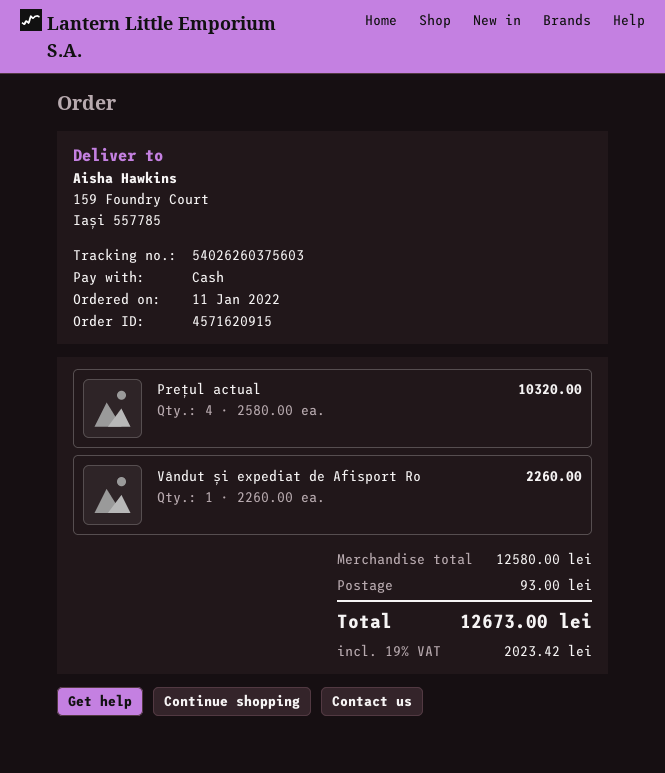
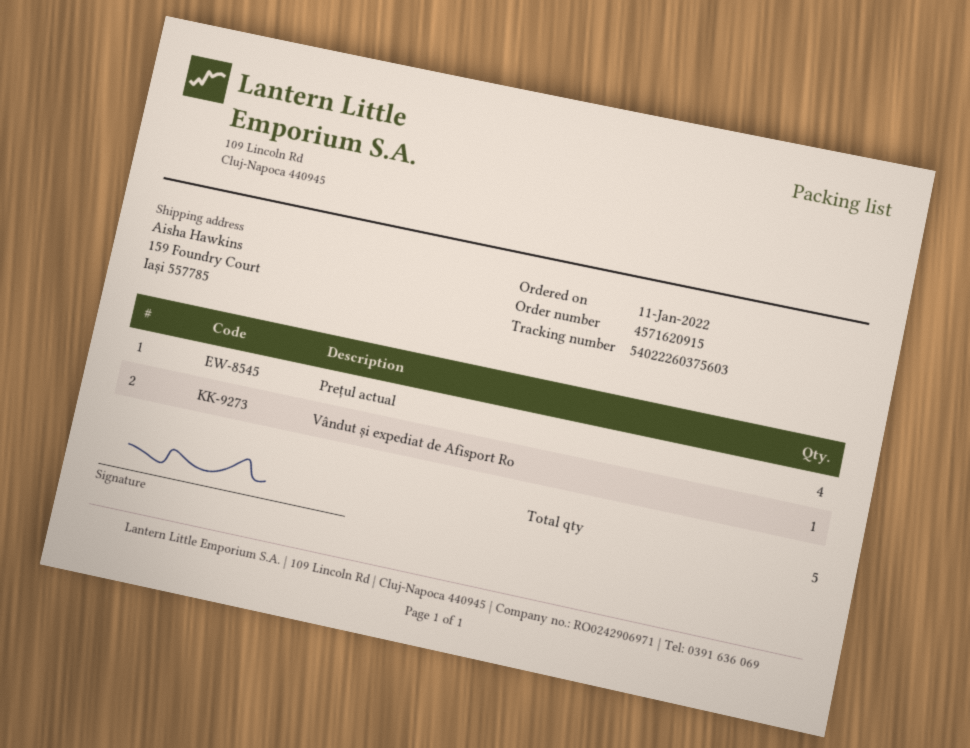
tracking number: 54026260375603 -> 54022260375603

